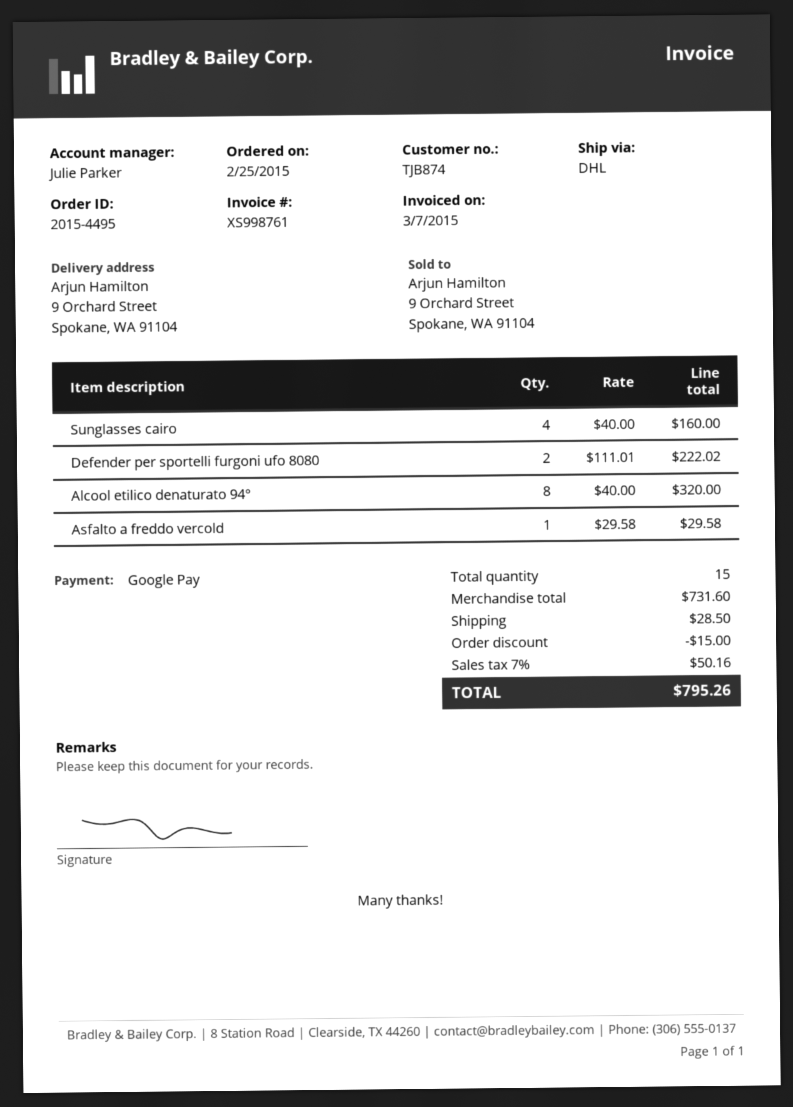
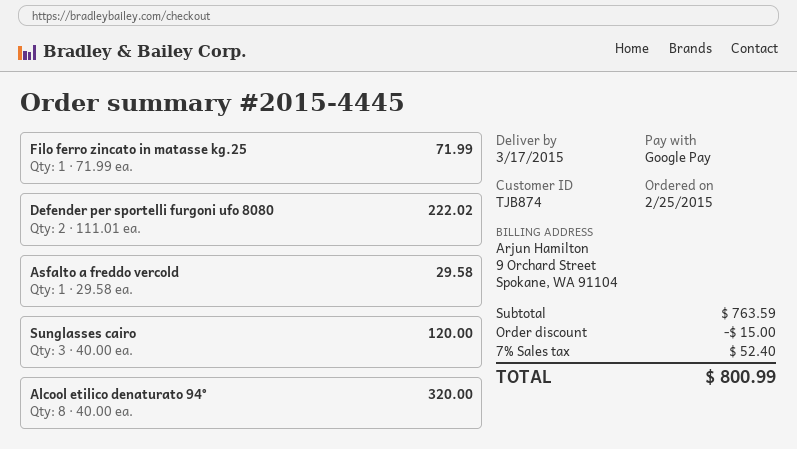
order number: 2015-4495 -> 2015-4445
Sunglasses cairo: 4 x 40.00 = 160.00 -> 3 x 40.00 = 120.00
Filo ferro zincato in matasse kg.25: none -> 1 x 71.99 = 71.99
subtotal: 731.60 -> 763.59
shipping: 28.50 -> none
tax: 7% = 50.16 -> 7% = 52.40
total: 795.26 -> 800.99

